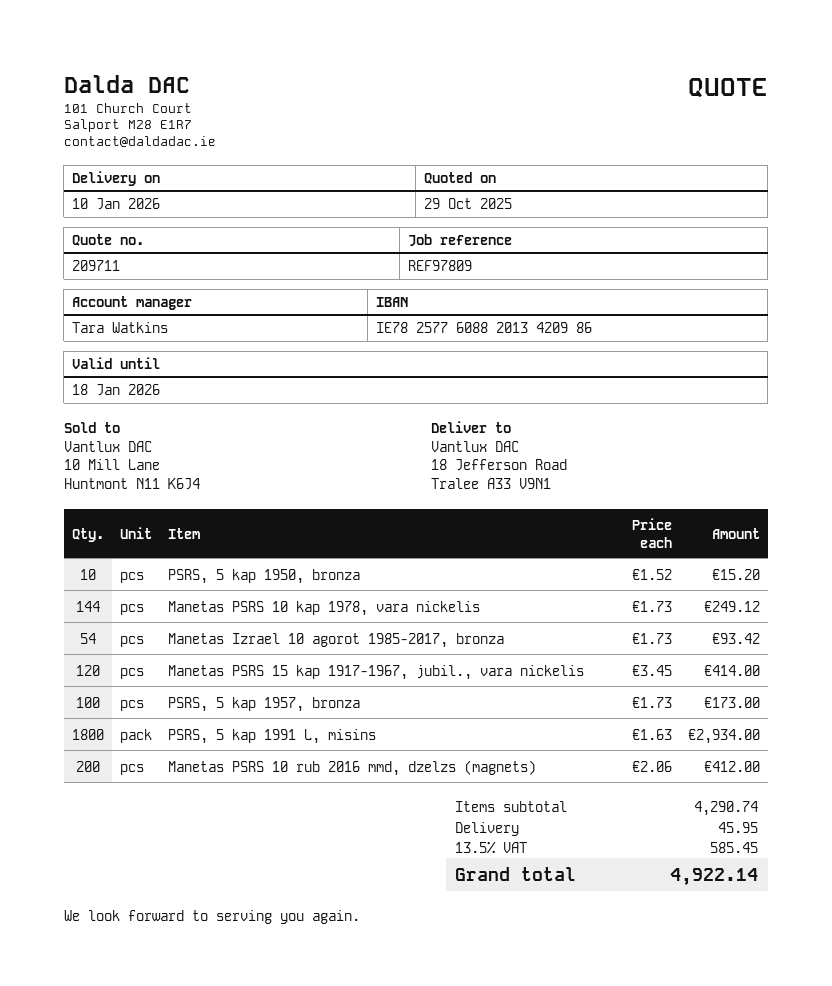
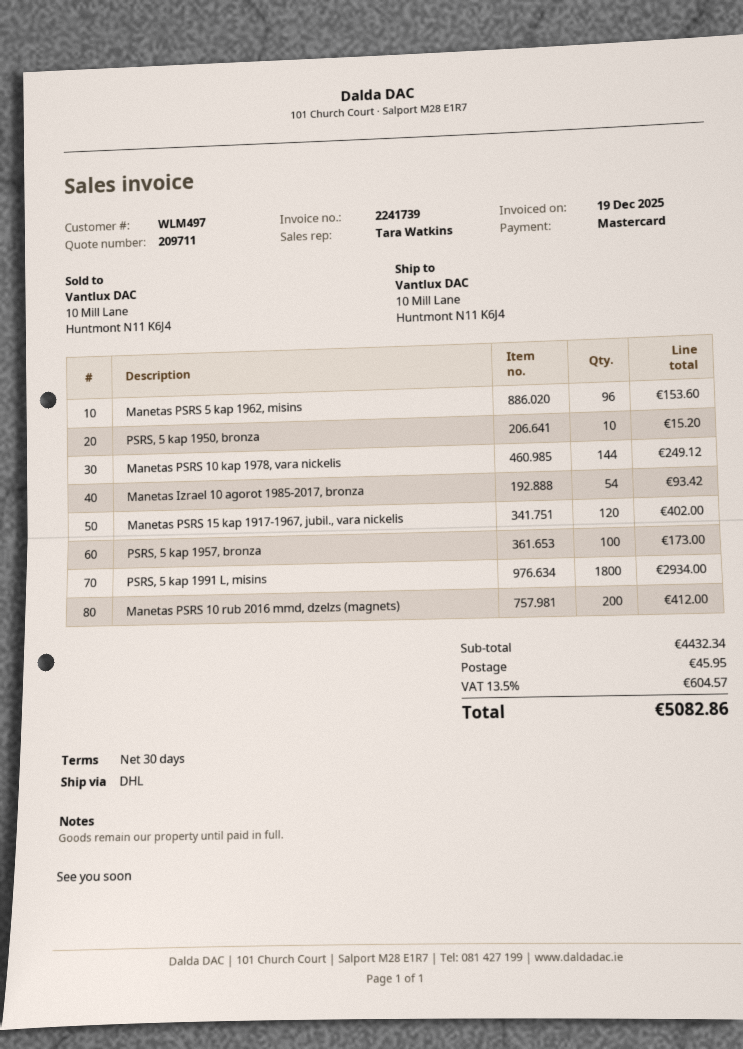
ship to: 18 Jefferson Road, Tralee A33 V9N1 -> 10 Mill Lane, Huntmont N11 K6J4
Manetas PSRS 15 kap 1917-1967, jubil., vara nickelis: 120 for 414.00 -> 120 for 402.00
Manetas PSRS 5 kap 1962, misins: none -> 96 for 153.60
subtotal: 4290.74 -> 4432.34
tax: 13.5% = 585.45 -> 13.5% = 604.57
total: 4922.14 -> 5082.86

